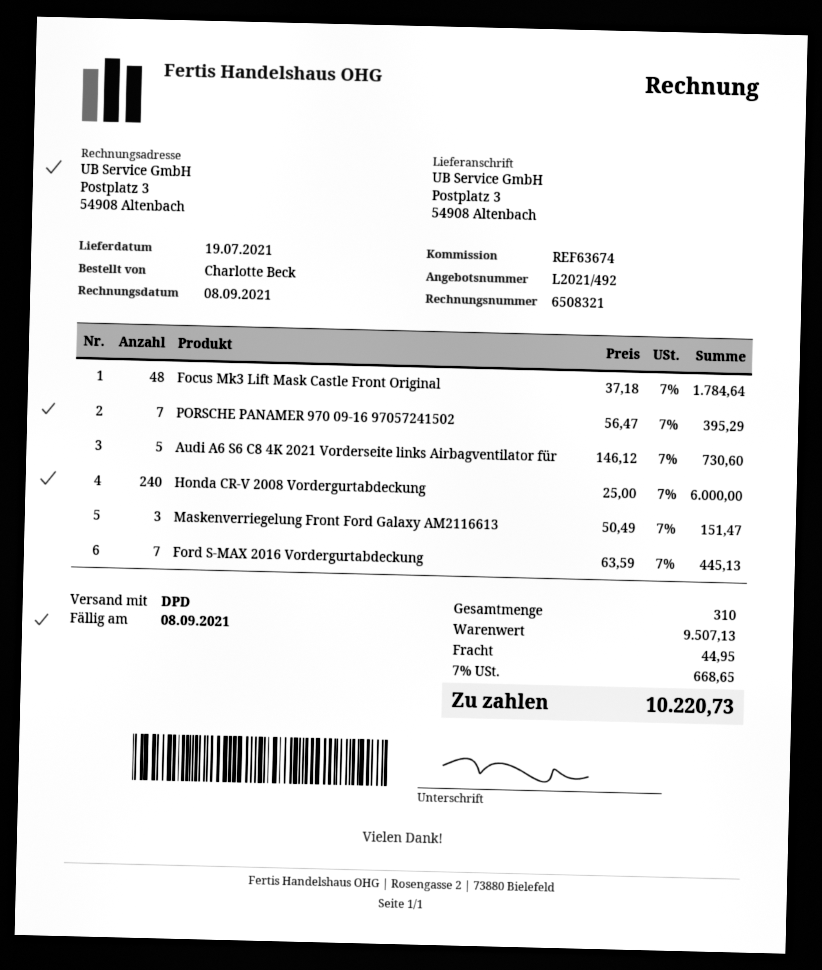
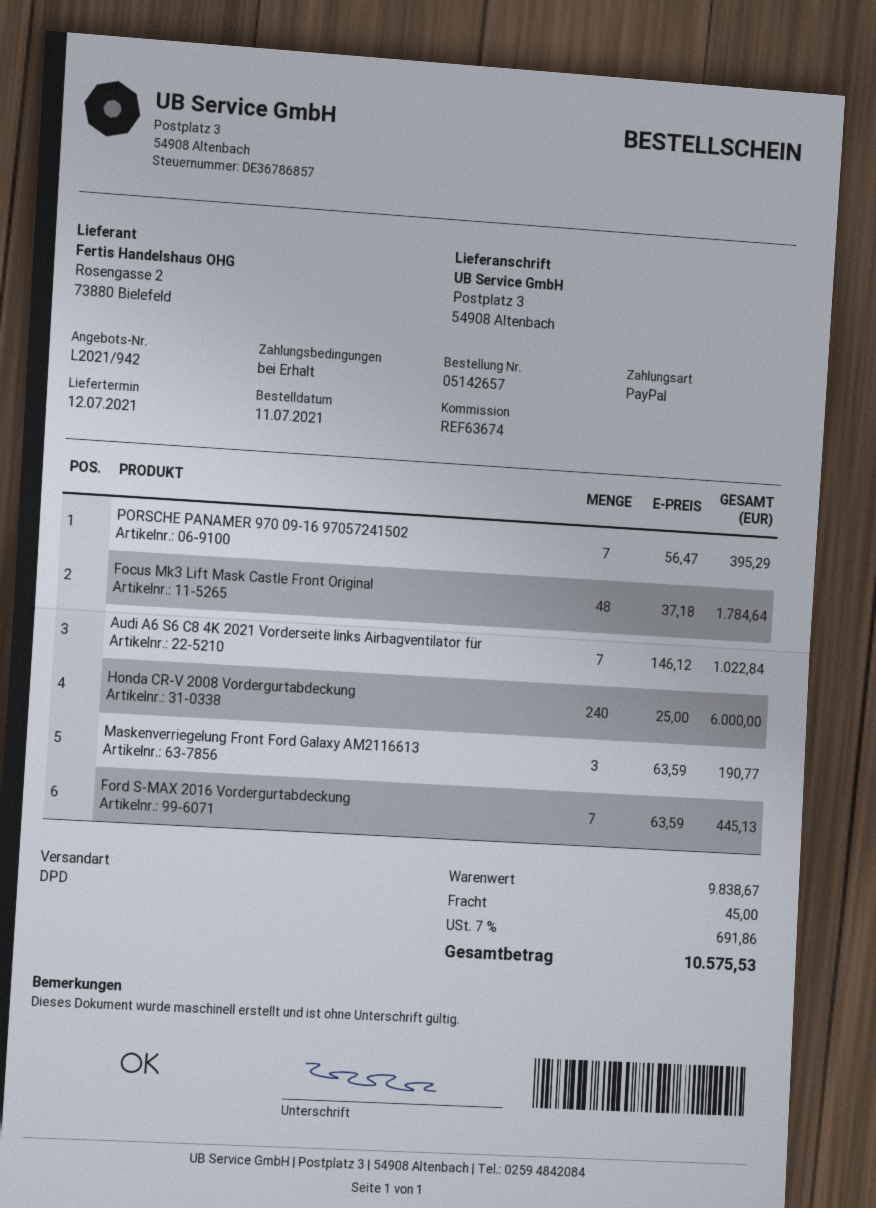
quote number: L2021/492 -> L2021/942
delivery date: 2021-07-19 -> 2021-07-12
Audi A6 S6 C8 4K 2021 Vorderseite links Airbagventilator für: 5 x 146.12 = 730.60 -> 7 x 146.12 = 1022.84
Maskenverriegelung Front Ford Galaxy AM2116613: 3 x 50.49 = 151.47 -> 3 x 63.59 = 190.77
subtotal: 9507.13 -> 9838.67
shipping: 44.95 -> 45.00
tax: 7% = 668.65 -> 7% = 691.86
total: 10220.73 -> 10575.53

